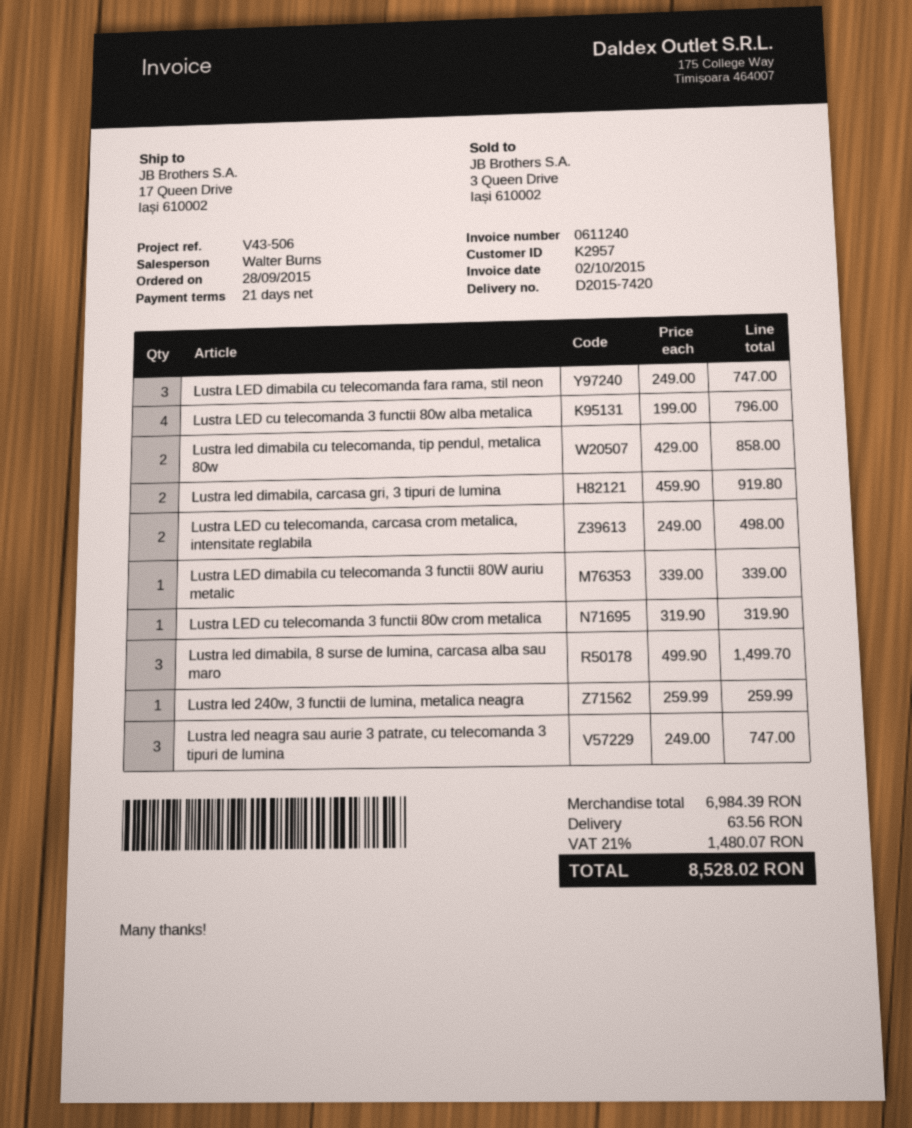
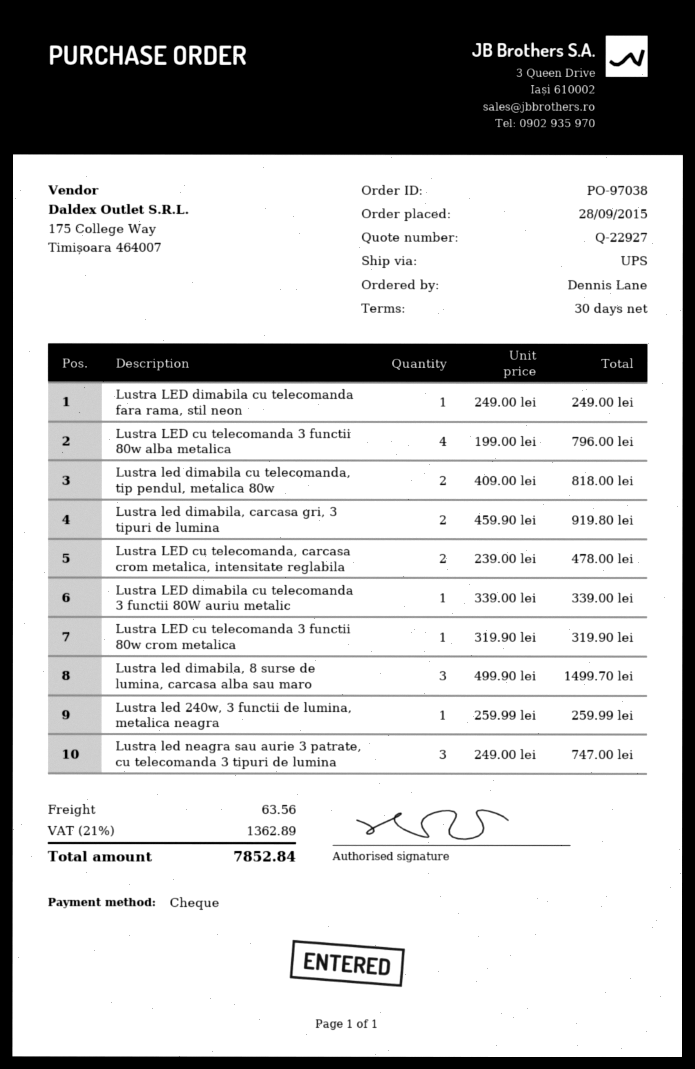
payment terms: 21 days -> 30 days
Lustra LED dimabila cu telecomanda fara rama, stil neon: 3 x 249.00 = 747.00 -> 1 x 249.00 = 249.00
Lustra led dimabila cu telecomanda, tip pendul, metalica 80w: 2 x 429.00 = 858.00 -> 2 x 409.00 = 818.00
Lustra LED cu telecomanda, carcasa crom metalica, intensitate reglabila: 2 x 249.00 = 498.00 -> 2 x 239.00 = 478.00
tax: 21% = 1480.07 -> 21% = 1362.89
total: 8528.02 -> 7852.84

